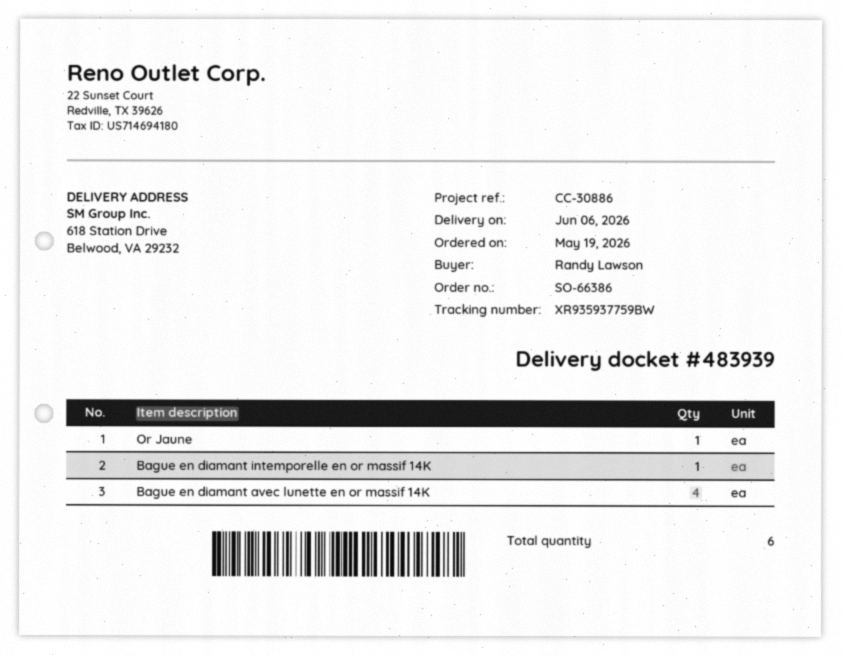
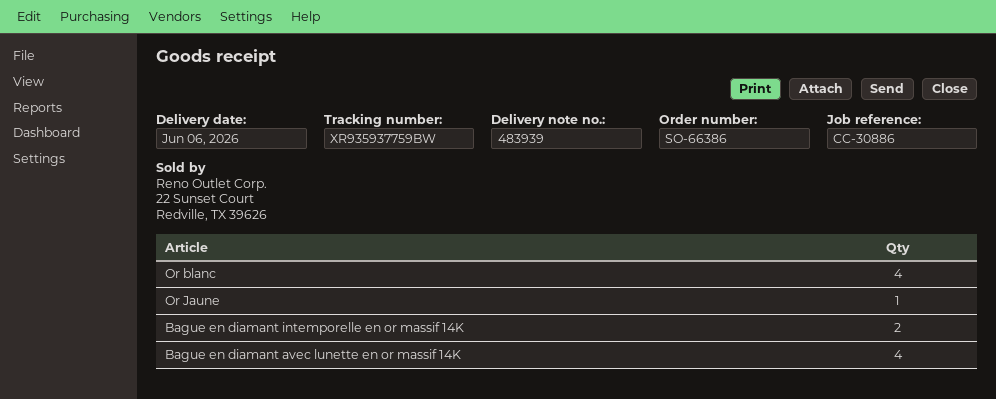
Bague en diamant intemporelle en or massif 14K: 1 -> 2
Or blanc: none -> 4

